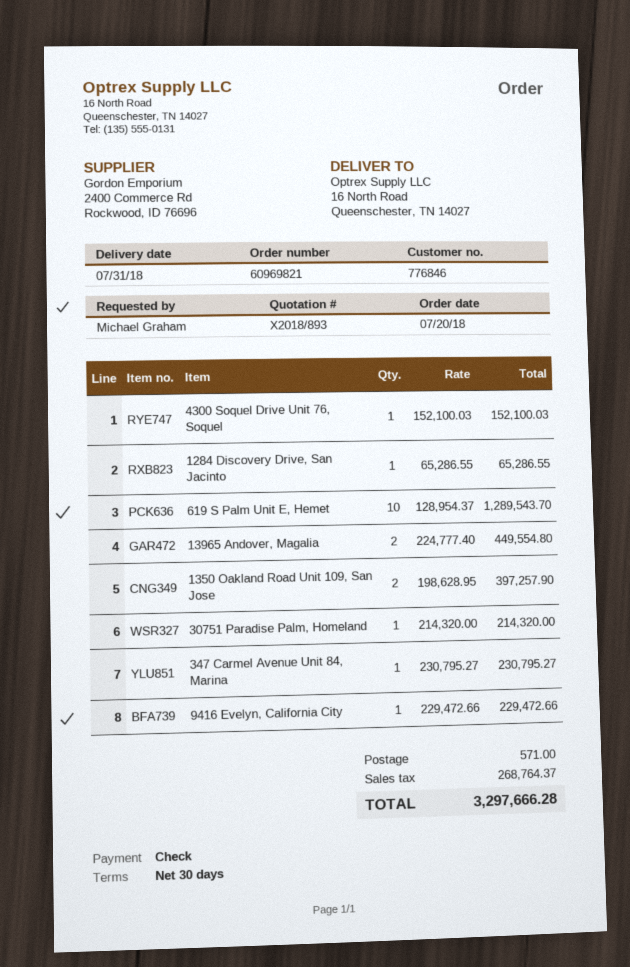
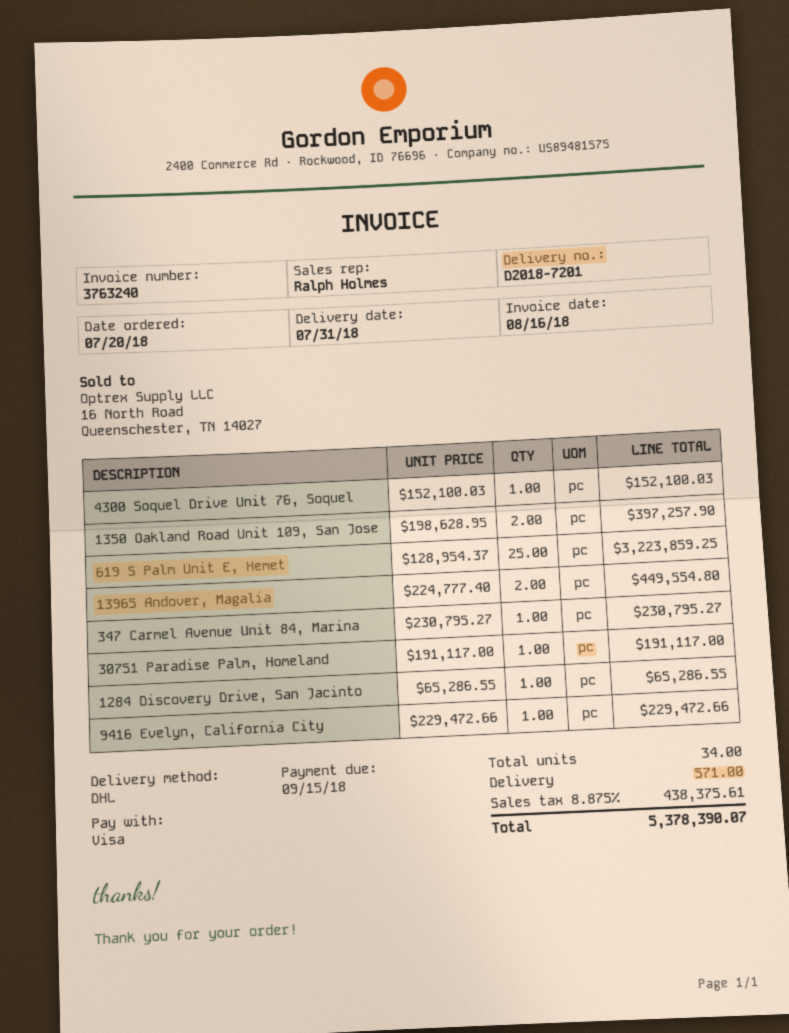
payment method: cheque -> Visa
619 S Palm Unit E, Hemet: 10 x 128954.37 = 1289543.70 -> 25 x 128954.37 = 3223859.25
30751 Paradise Palm, Homeland: 1 x 214320.00 = 214320.00 -> 1 x 191117.00 = 191117.00
tax: 268764.37 -> 438375.61
total: 3297666.28 -> 5378390.07

